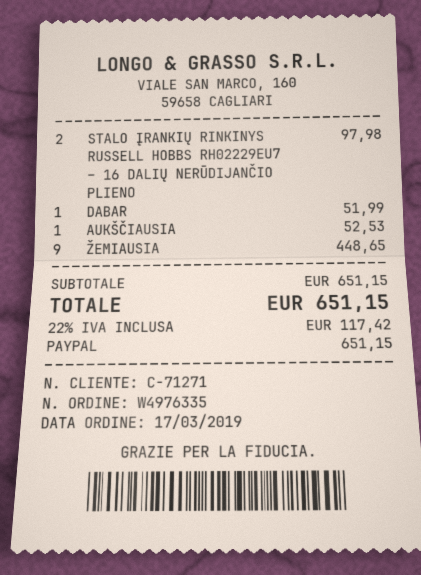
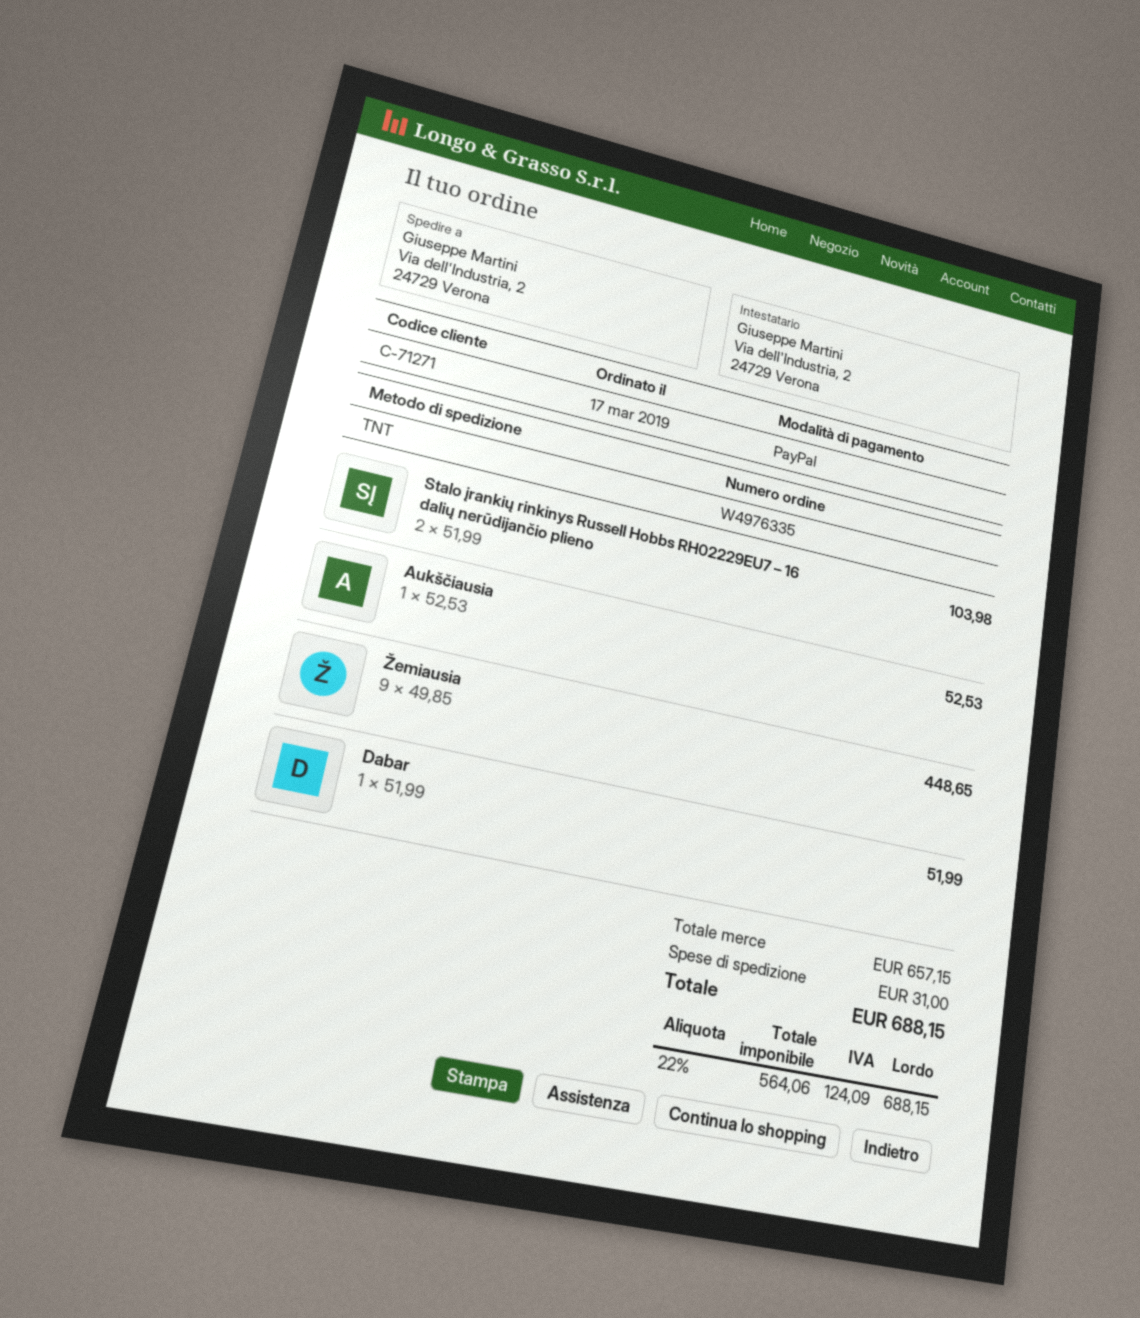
STALO ĮRANKIŲ RINKINYS RUSSELL HOBBS RH02229EU7 – 16 DALIŲ NERŪDIJANČIO PLIENO: 2 for 97.98 -> 2 for 103.98
subtotal: 651.15 -> 657.15
shipping: none -> 31.00
tax: 22% = 117.42 -> 22% = 124.09
total: 651.15 -> 688.15

